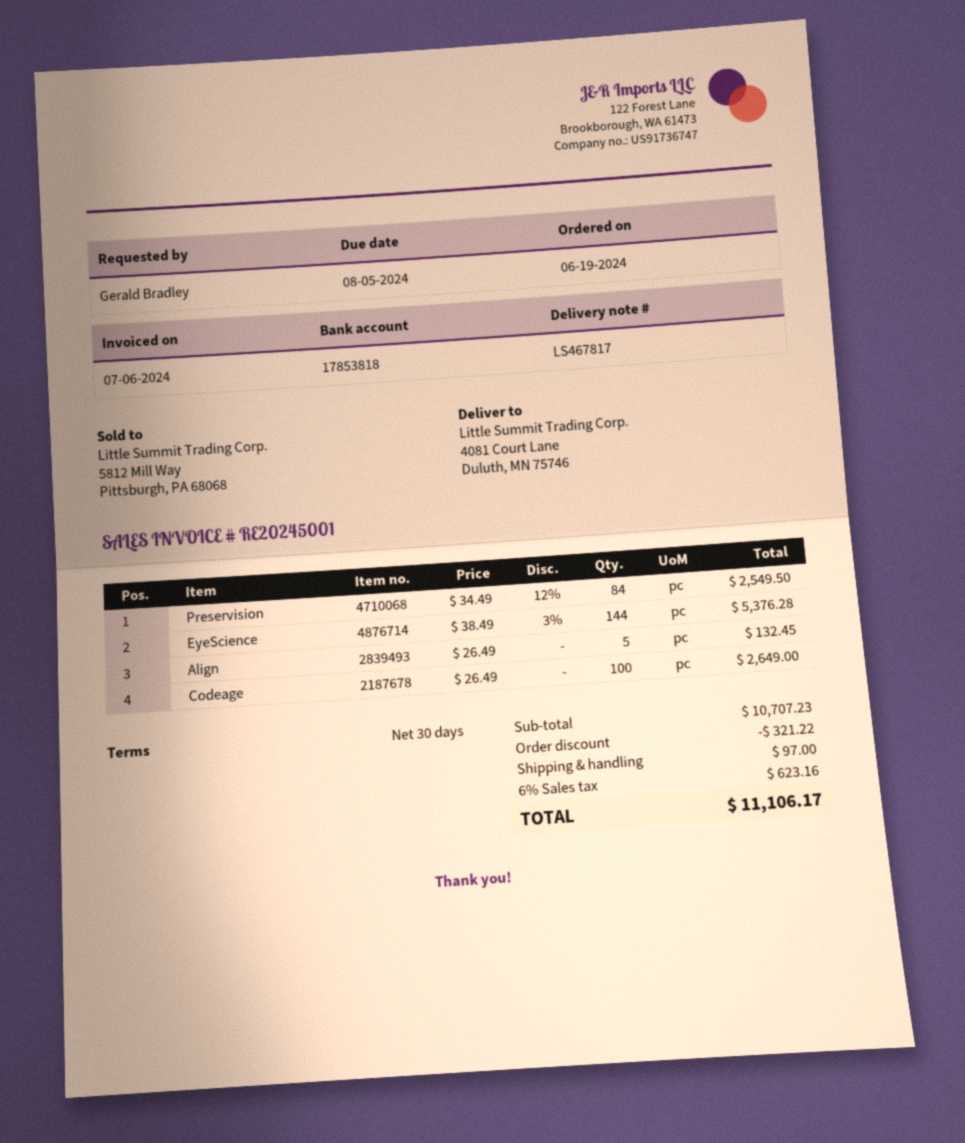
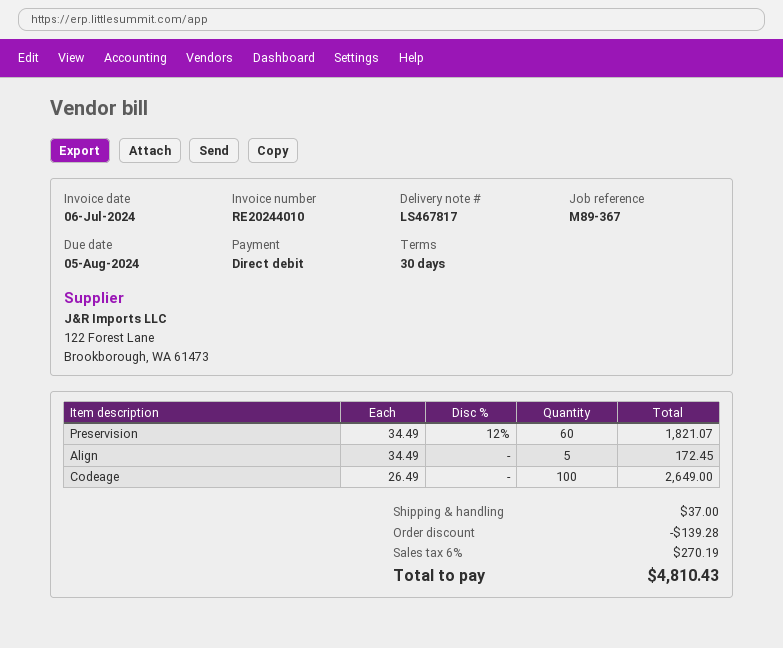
invoice number: RE20245001 -> RE20244010
Preservision: 84 x 34.49 - 12% = 2549.50 -> 60 x 34.49 - 12% = 1821.07
EyeScience: 144 x 38.49 - 3% = 5376.28 -> none
Align: 5 x 26.49 = 132.45 -> 5 x 34.49 = 172.45
discount: 321.22 -> 139.28
shipping: 97.00 -> 37.00
tax: 6% = 623.16 -> 6% = 270.19
total: 11106.17 -> 4810.43

